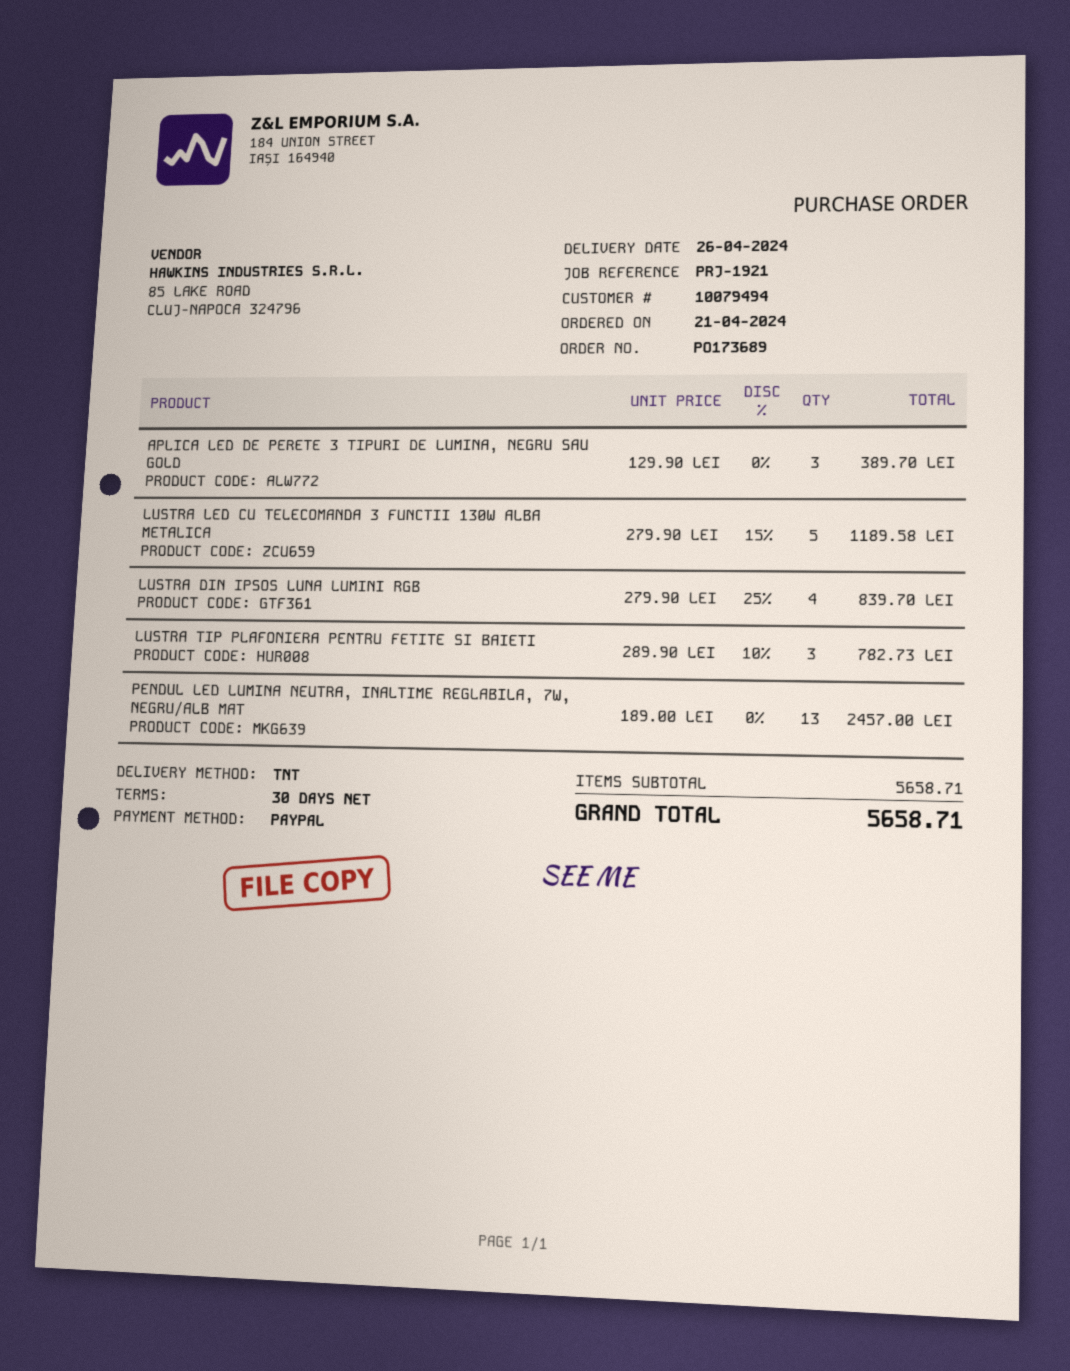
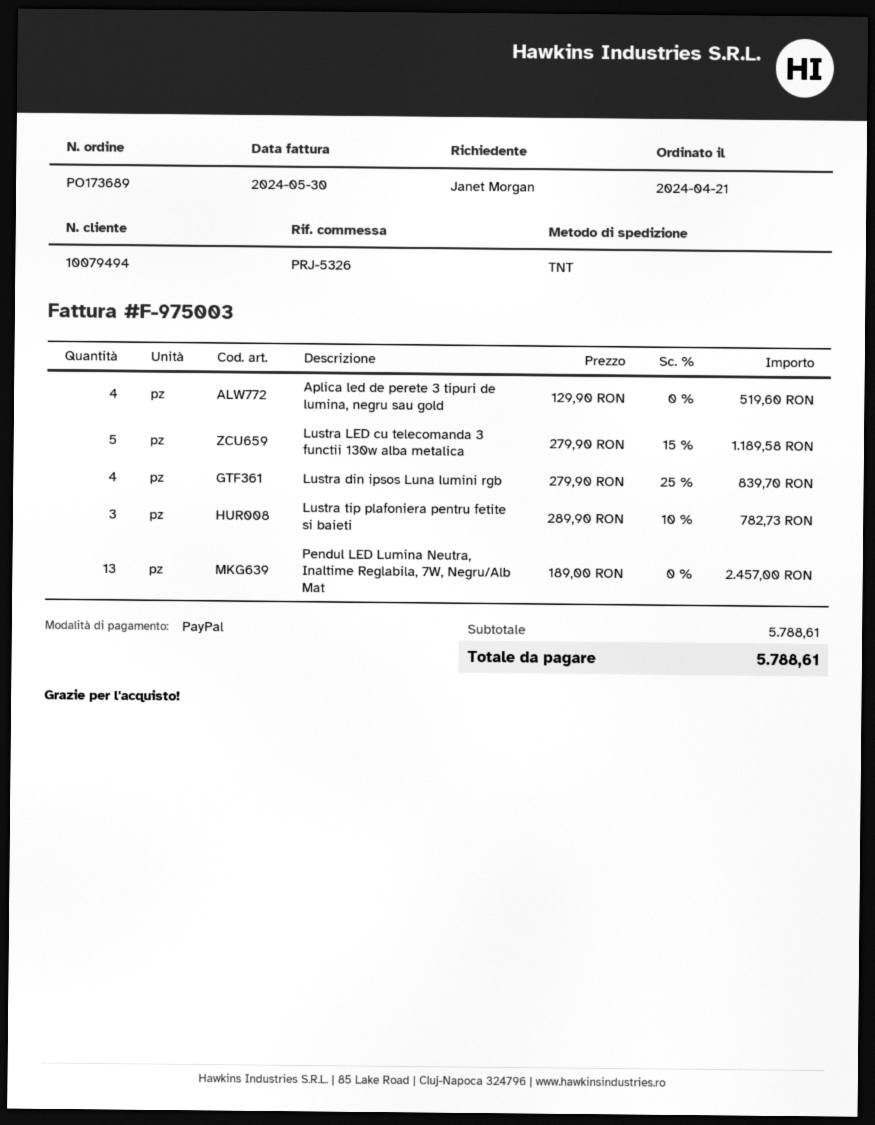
reference: PRJ-1921 -> PRJ-5326
APLICA LED DE PERETE 3 TIPURI DE LUMINA, NEGRU SAU GOLD: 3 x 129.90 = 389.70 -> 4 x 129.90 = 519.60
subtotal: 5658.71 -> 5788.61
total: 5658.71 -> 5788.61

